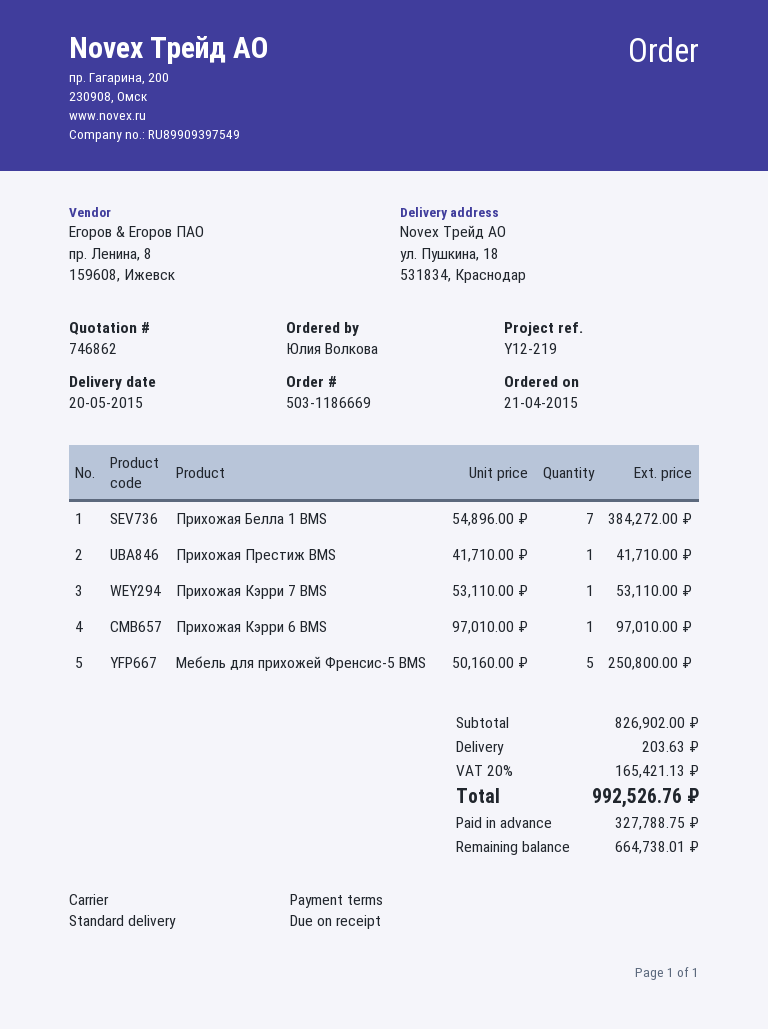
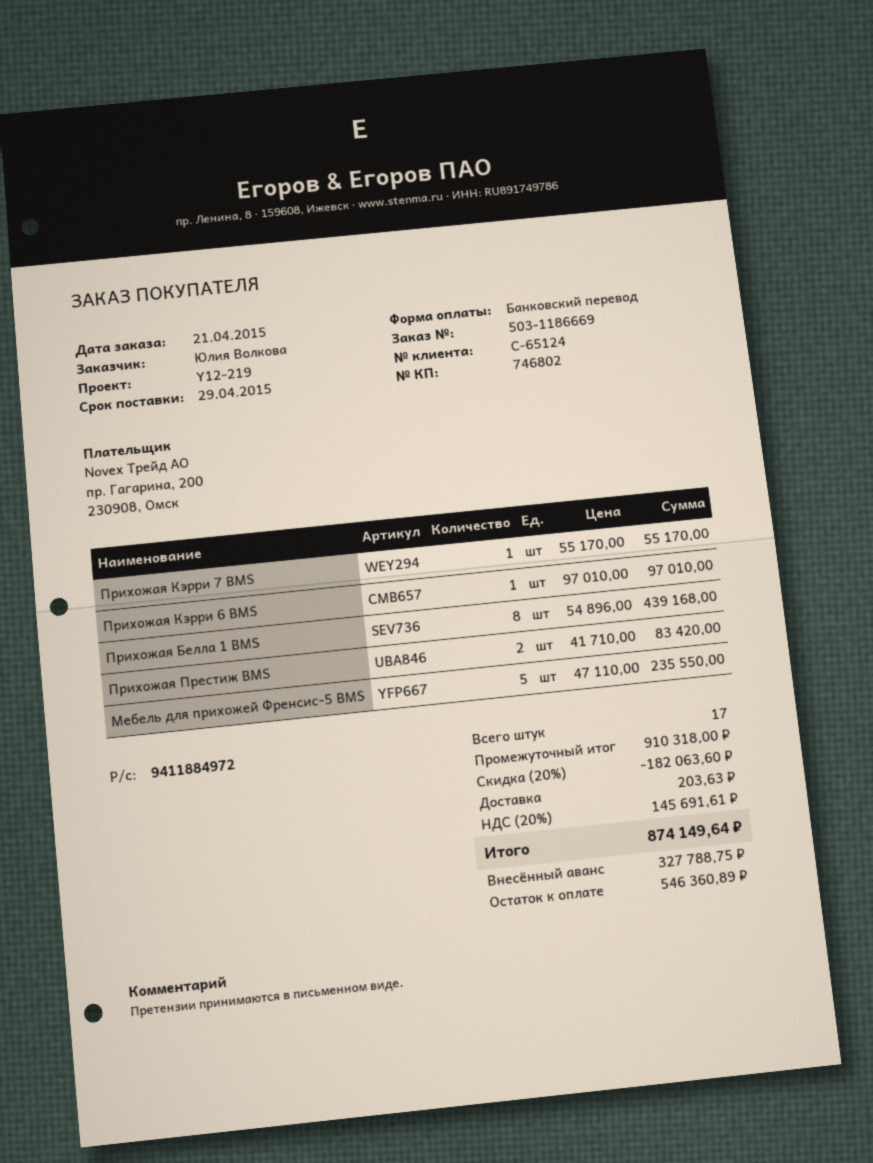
quote number: 746862 -> 746802
delivery date: 2015-05-20 -> 2015-04-29
Прихожая Белла 1 BMS: 7 x 54896.00 = 384272.00 -> 8 x 54896.00 = 439168.00
Прихожая Престиж BMS: 1 x 41710.00 = 41710.00 -> 2 x 41710.00 = 83420.00
Прихожая Кэрри 7 BMS: 1 x 53110.00 = 53110.00 -> 1 x 55170.00 = 55170.00
Мебель для прихожей Френсис-5 BMS: 5 x 50160.00 = 250800.00 -> 5 x 47110.00 = 235550.00
subtotal: 826902.00 -> 910318.00
discount: none -> 20% = 182063.60
tax: 20% = 165421.13 -> 20% = 145691.61
total: 992526.76 -> 874149.64
balance: 664738.01 -> 546360.89

